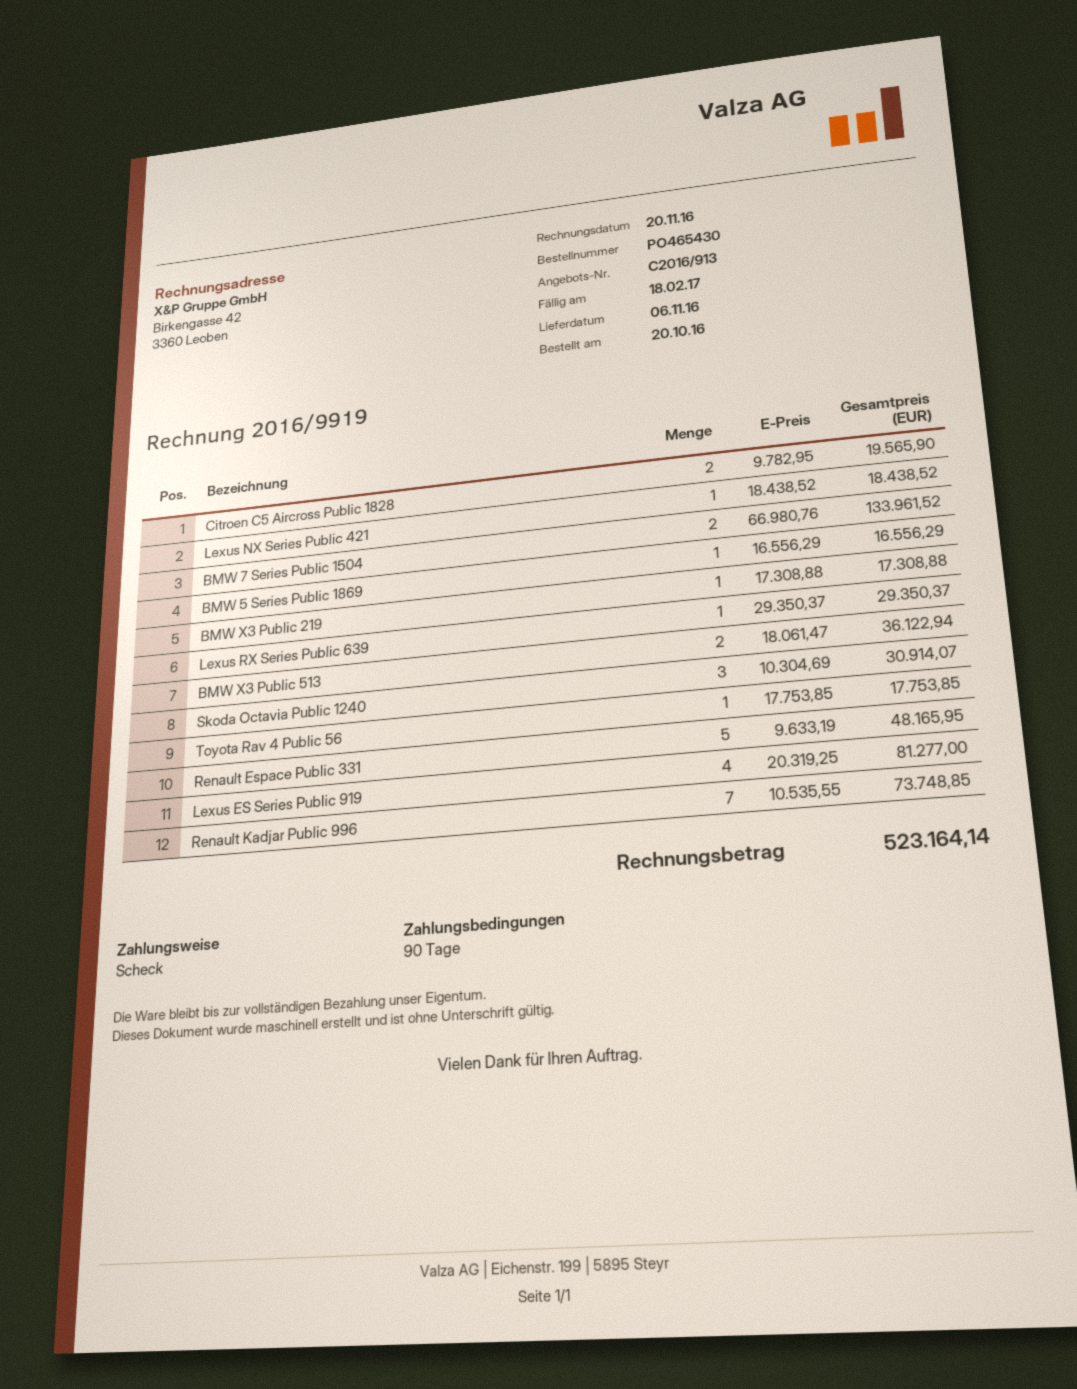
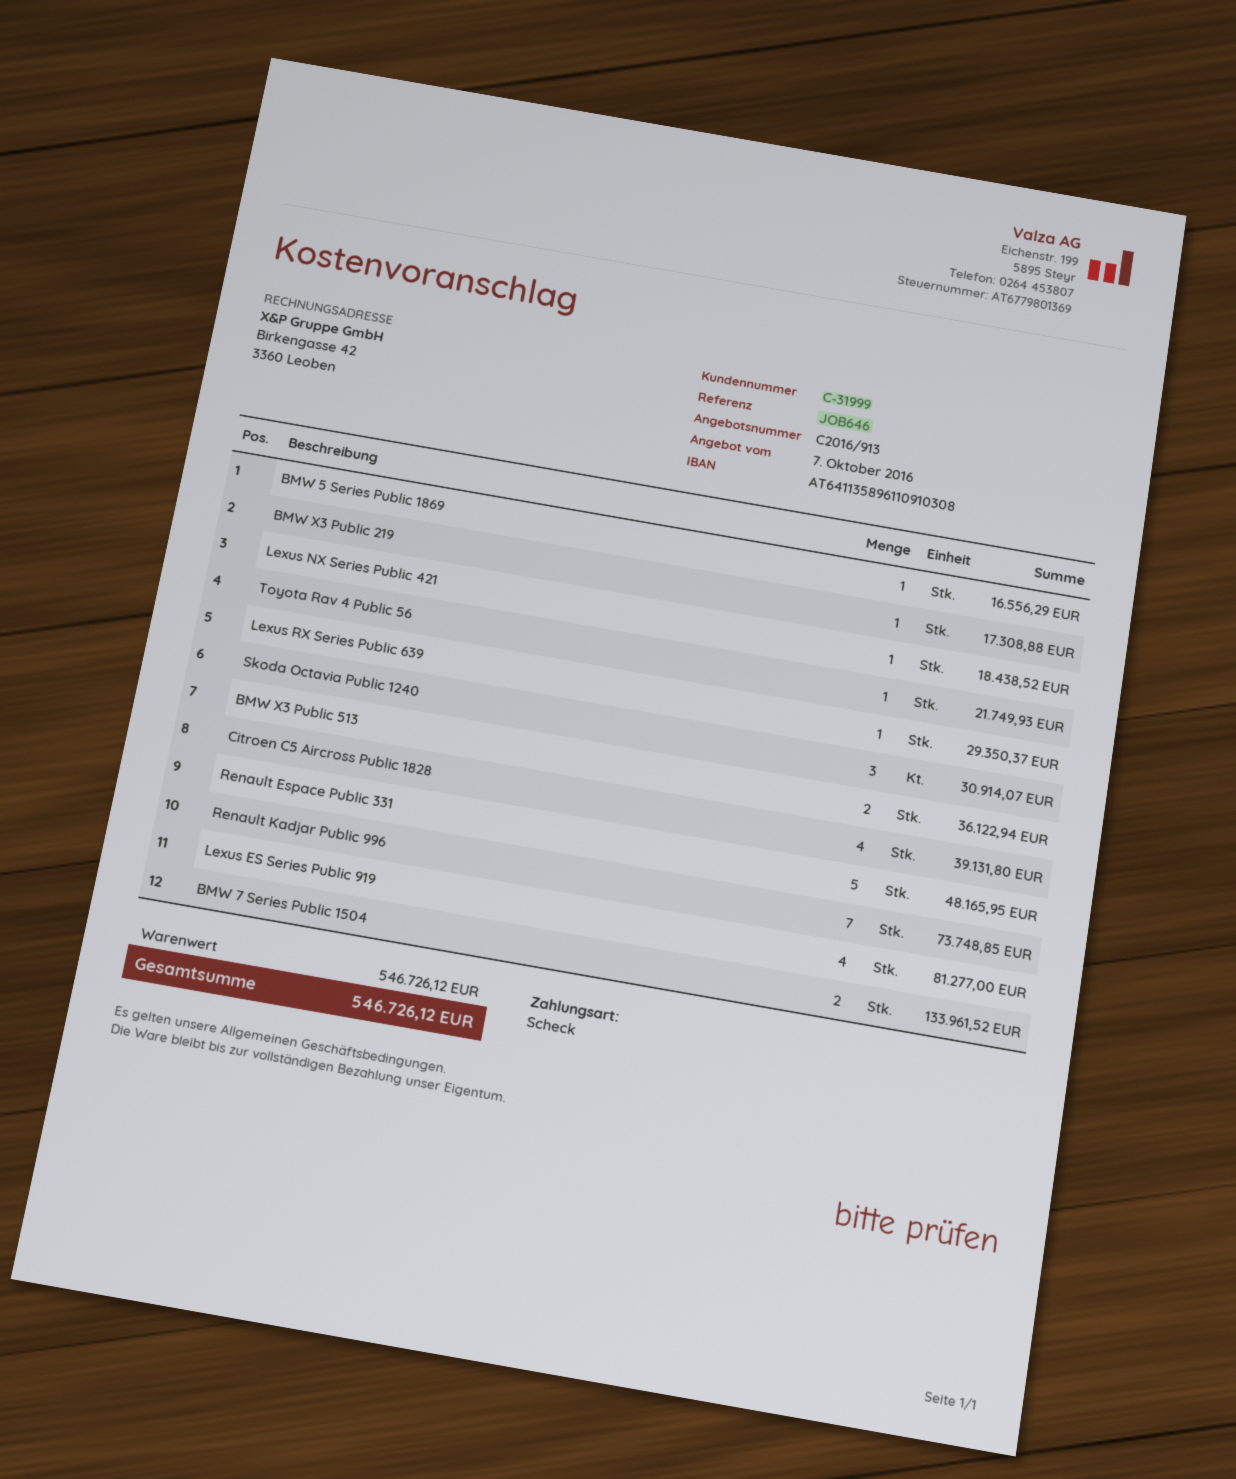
Citroen C5 Aircross Public 1828: 2 for 19565.90 -> 4 for 39131.80
Toyota Rav 4 Public 56: 1 for 17753.85 -> 1 for 21749.93
total: 523164.14 -> 546726.12

